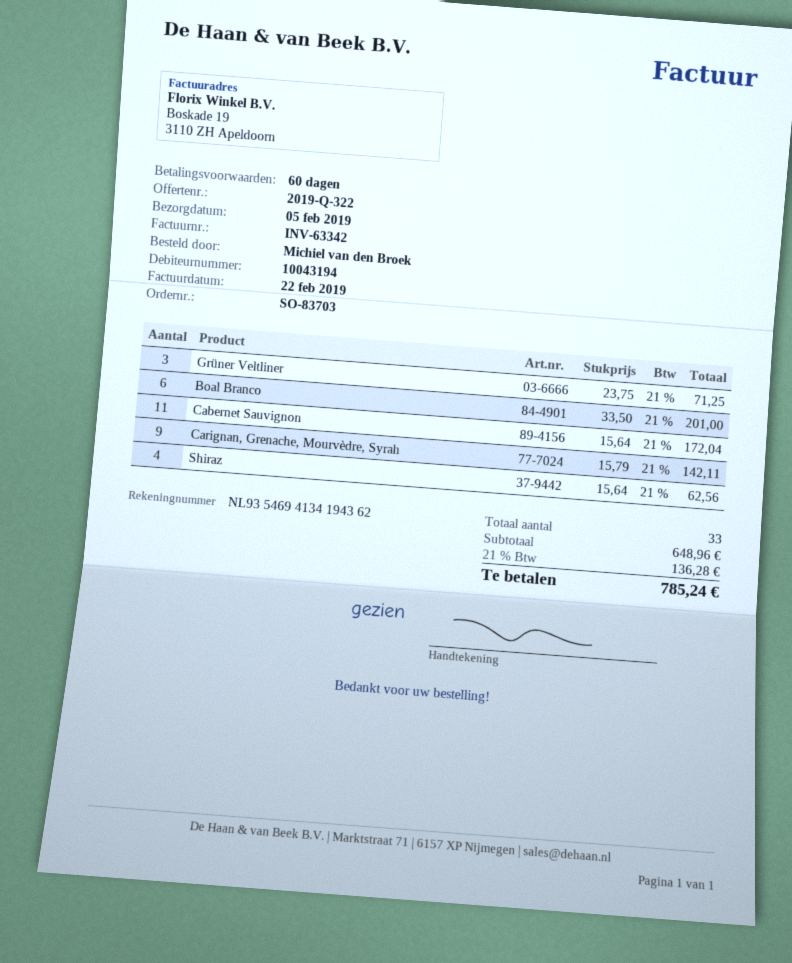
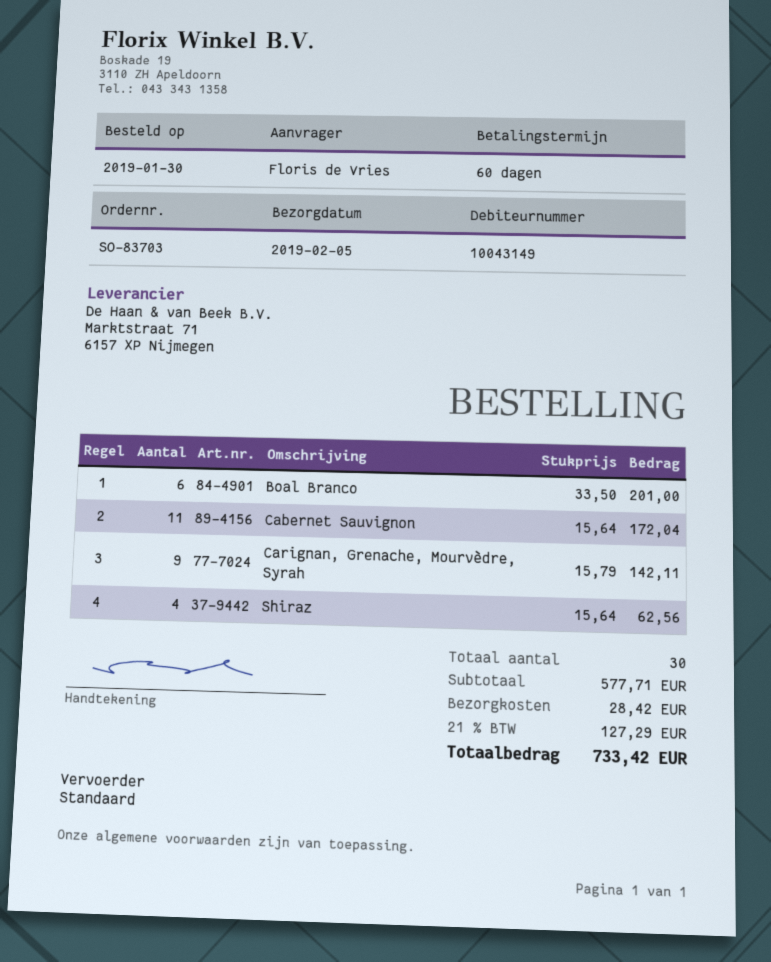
customer number: 10043194 -> 10043149
ordered by: Michiel van den Broek -> Floris de Vries
Grüner Veltliner: 3 x 23.75 = 71.25 -> none
total quantity: 33 -> 30
subtotal: 648.96 -> 577.71
shipping: none -> 28.42
tax: 21% = 136.28 -> 21% = 127.29
total: 785.24 -> 733.42

